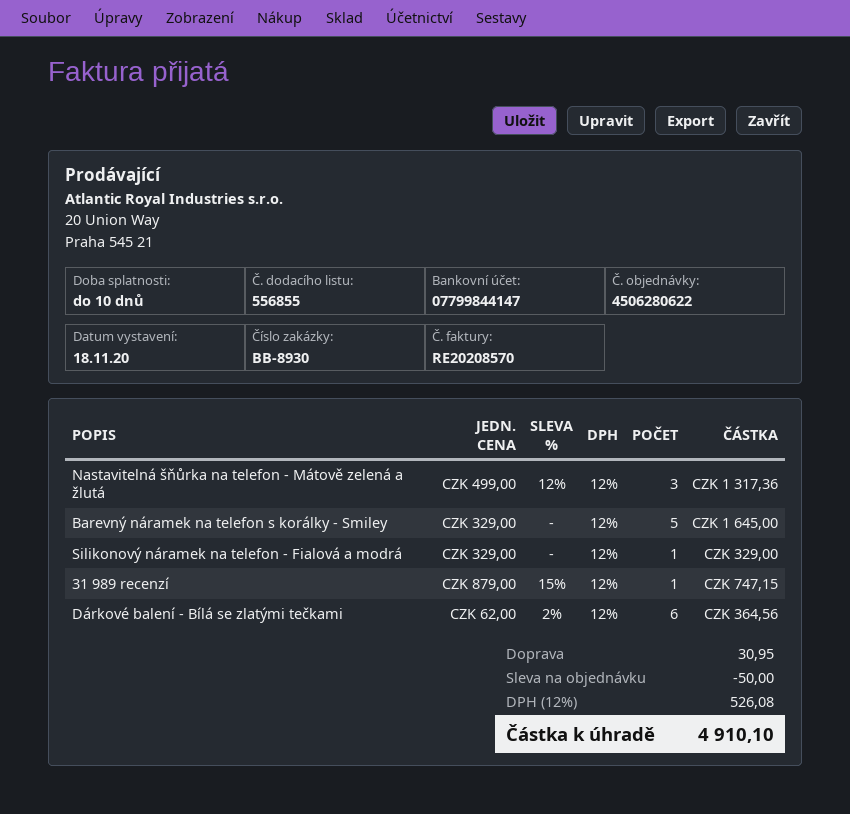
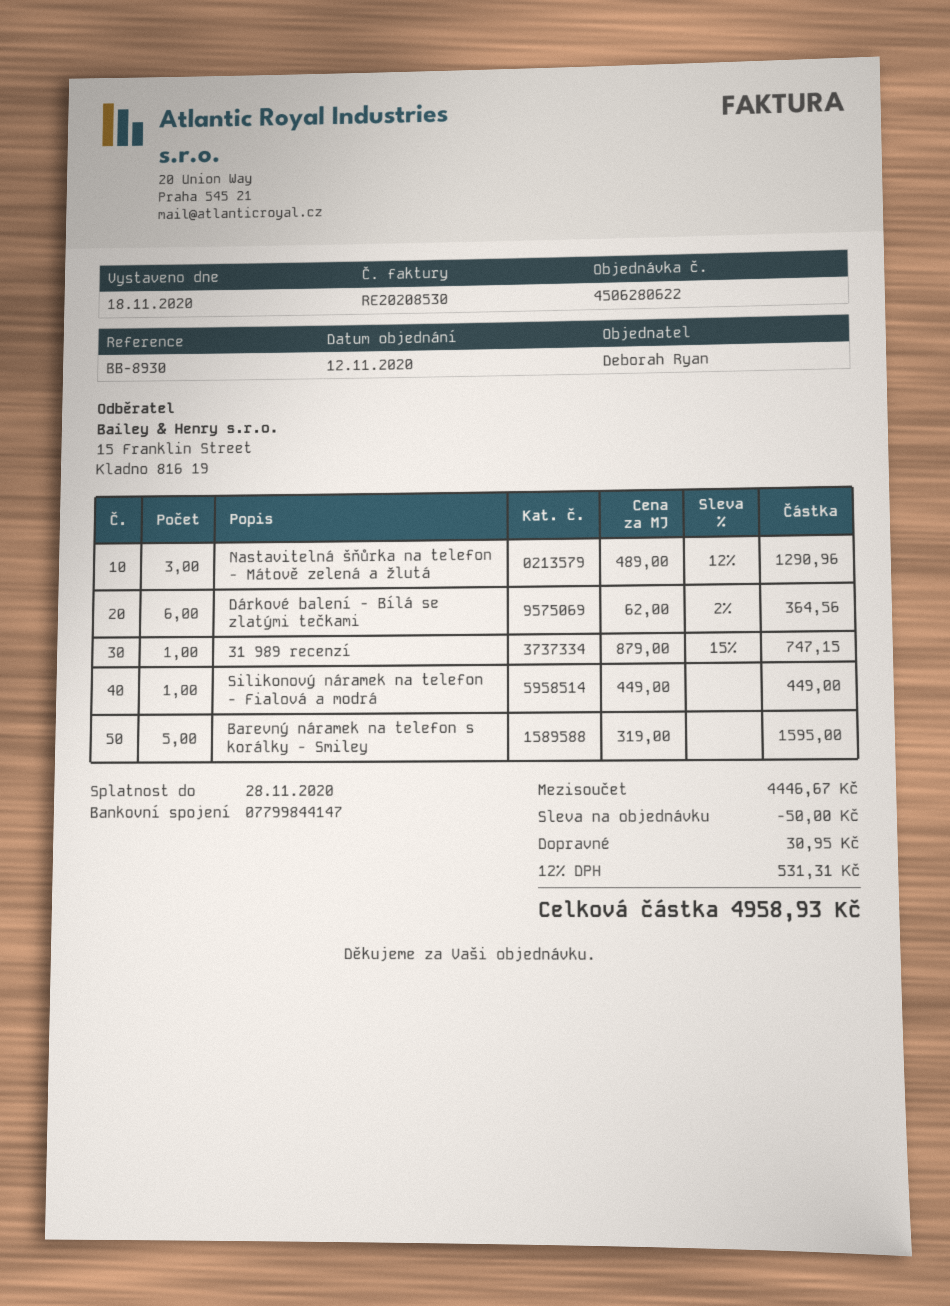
invoice number: RE20208570 -> RE20208530
Nastavitelná šňůrka na telefon - Mátově zelená a žlutá: 3 x 499.00 - 12% = 1317.36 -> 3 x 489.00 - 12% = 1290.96
Barevný náramek na telefon s korálky - Smiley: 5 x 329.00 = 1645.00 -> 5 x 319.00 = 1595.00
Silikonový náramek na telefon - Fialová a modrá: 1 x 329.00 = 329.00 -> 1 x 449.00 = 449.00
tax: 12% = 526.08 -> 12% = 531.31
total: 4910.10 -> 4958.93

